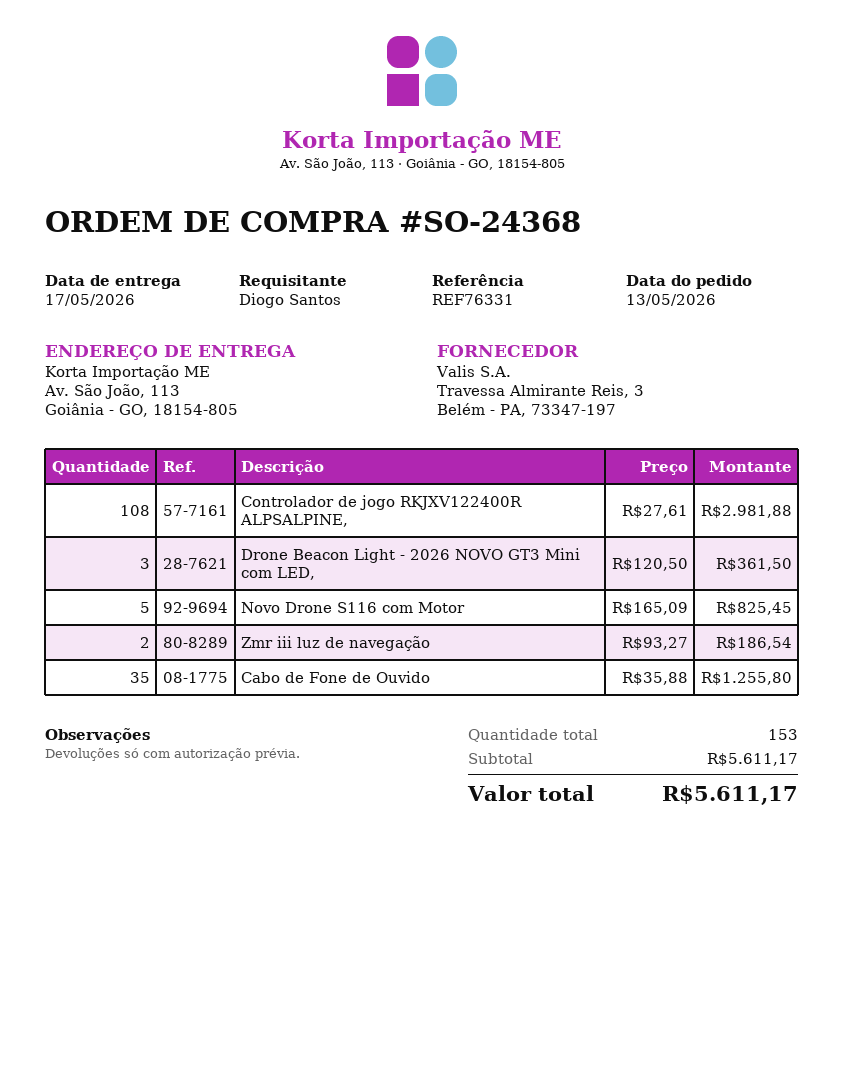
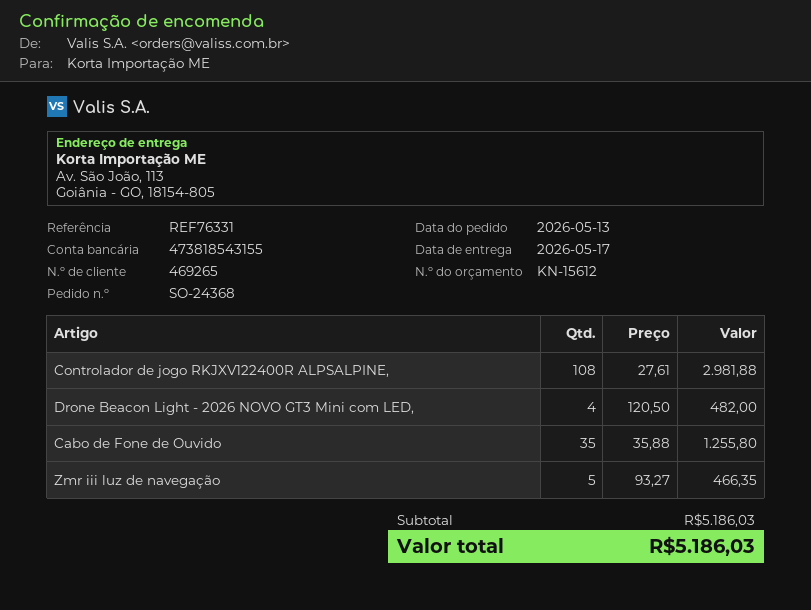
Drone Beacon Light - 2026 NOVO GT3 Mini com LED,: 3 x 120.50 = 361.50 -> 4 x 120.50 = 482.00
Novo Drone S116 com Motor: 5 x 165.09 = 825.45 -> none
Zmr iii luz de navegação: 2 x 93.27 = 186.54 -> 5 x 93.27 = 466.35
subtotal: 5611.17 -> 5186.03
total: 5611.17 -> 5186.03

